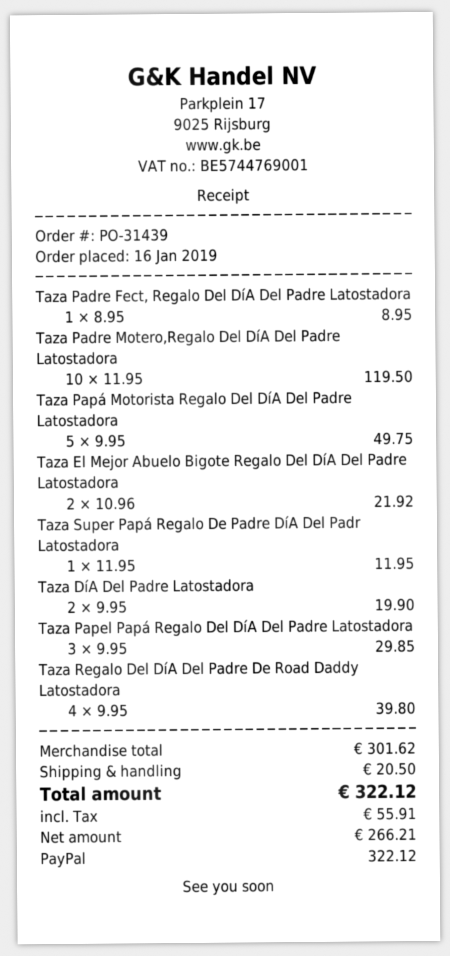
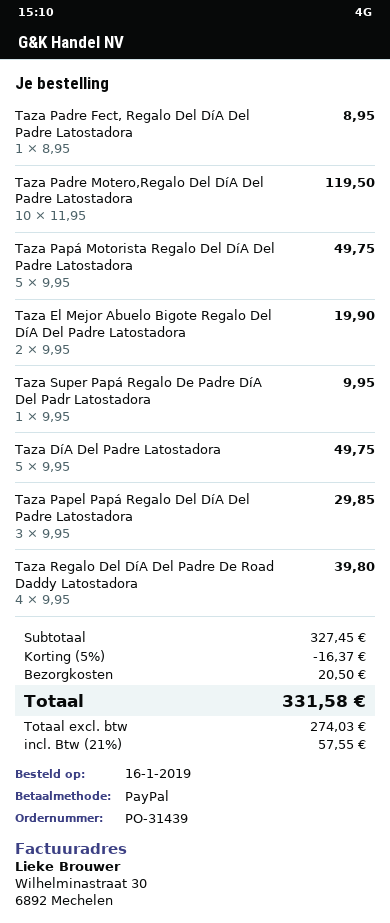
Taza El Mejor Abuelo Bigote Regalo Del DíA Del Padre Latostadora: 2 x 10.96 = 21.92 -> 2 x 9.95 = 19.90
Taza Super Papá Regalo De Padre DíA Del Padr Latostadora: 1 x 11.95 = 11.95 -> 1 x 9.95 = 9.95
Taza DíA Del Padre Latostadora: 2 x 9.95 = 19.90 -> 5 x 9.95 = 49.75
subtotal: 301.62 -> 327.45
discount: none -> 5% = 16.37
net: 266.21 -> 274.03
tax: 55.91 -> 57.55
total: 322.12 -> 331.58

